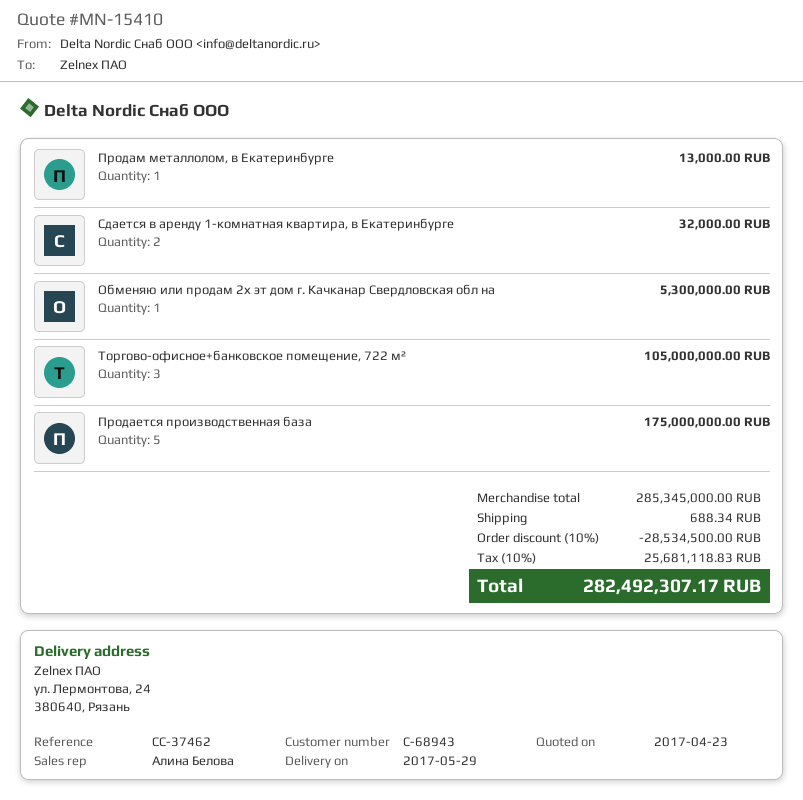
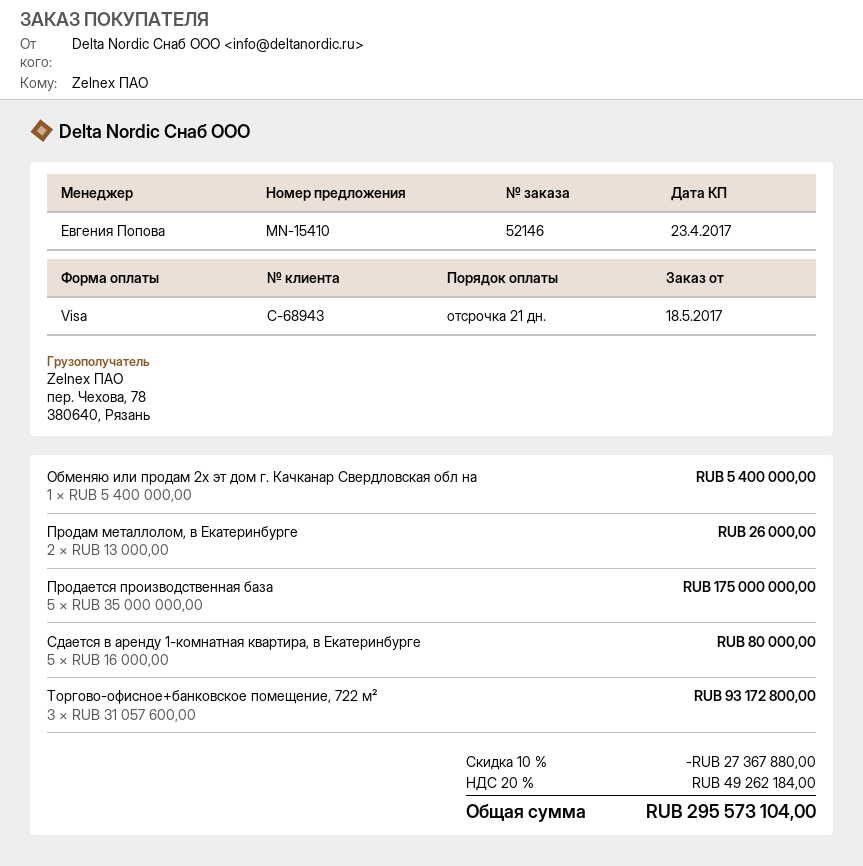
sales rep: Алина Белова -> Евгения Попова
ship to: ул. Лермонтова, 24, 380640, Рязань -> пер. Чехова, 78, 380640, Рязань
Продам металлолом, в Екатеринбурге: 1 for 13000.00 -> 2 for 26000.00
Сдается в аренду 1-комнатная квартира, в Екатеринбурге: 2 for 32000.00 -> 5 for 80000.00
Обменяю или продам 2х эт дом г. Качканар Свердловская обл на: 1 for 5300000.00 -> 1 for 5400000.00
Торгово-офисное+банковское помещение, 722 м²: 3 for 105000000.00 -> 3 for 93172800.00
discount: 10% = 28534500.00 -> 10% = 27367880.00
shipping: 688.34 -> none
tax: 10% = 25681118.83 -> 20% = 49262184.00
total: 282492307.17 -> 295573104.00

